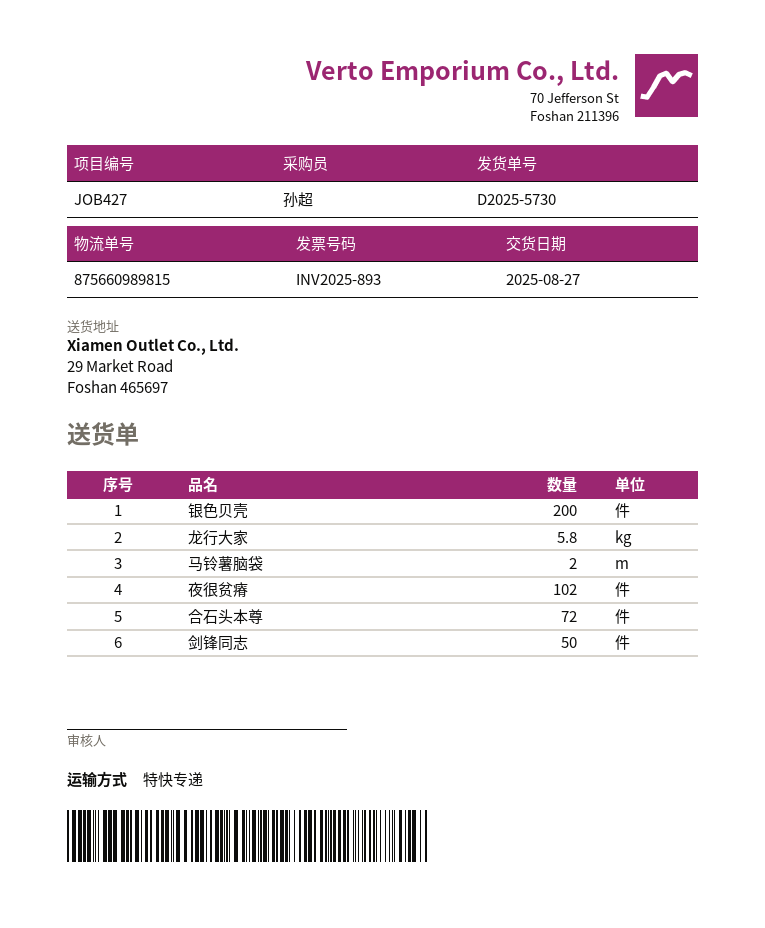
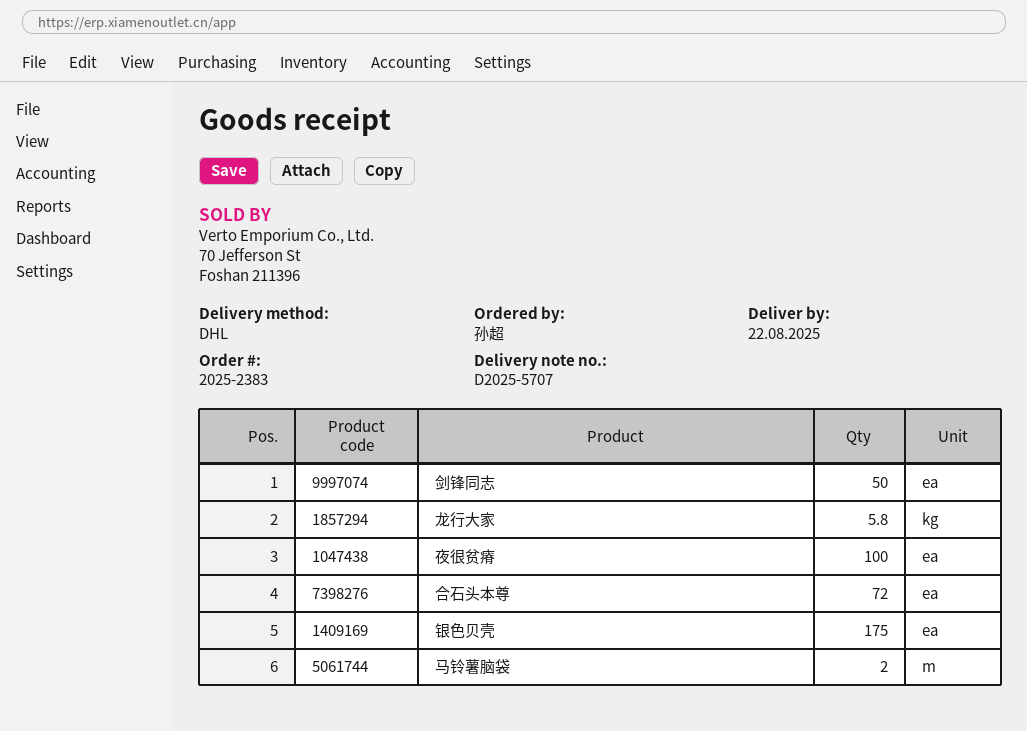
delivery note number: D2025-5730 -> D2025-5707
delivery date: 2025-08-27 -> 2025-08-22
shipping method: express -> DHL
银色贝壳: 200 -> 175
夜很贫瘠: 102 -> 100

